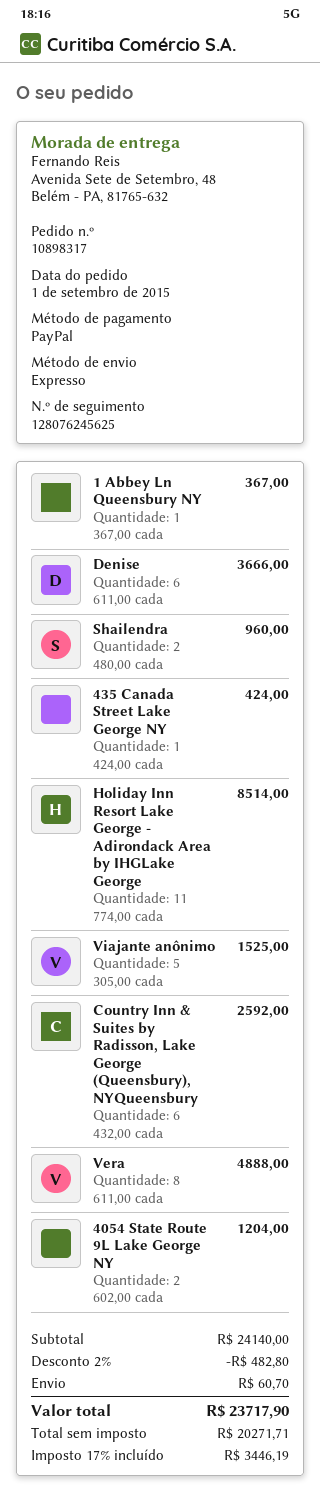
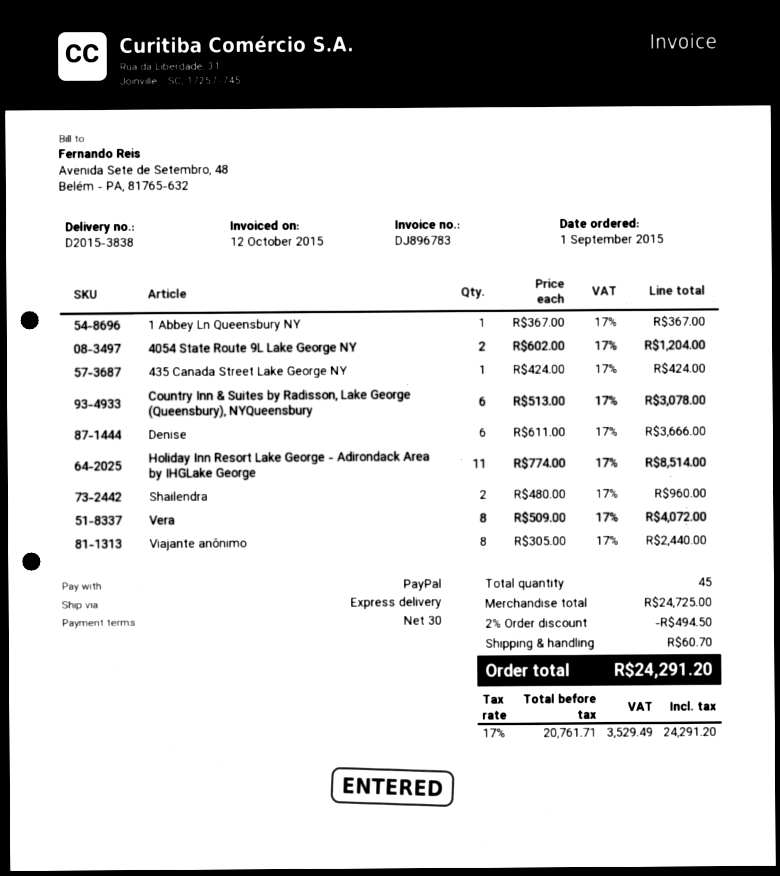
Viajante anônimo: 5 x 305.00 = 1525.00 -> 8 x 305.00 = 2440.00
Country Inn & Suites by Radisson, Lake George (Queensbury), NYQueensbury: 6 x 432.00 = 2592.00 -> 6 x 513.00 = 3078.00
Vera: 8 x 611.00 = 4888.00 -> 8 x 509.00 = 4072.00
subtotal: 24140.00 -> 24725.00
discount: 2% = 482.80 -> 2% = 494.50
net: 20271.71 -> 20761.71
tax: 17% = 3446.19 -> 17% = 3529.49
total: 23717.90 -> 24291.20

